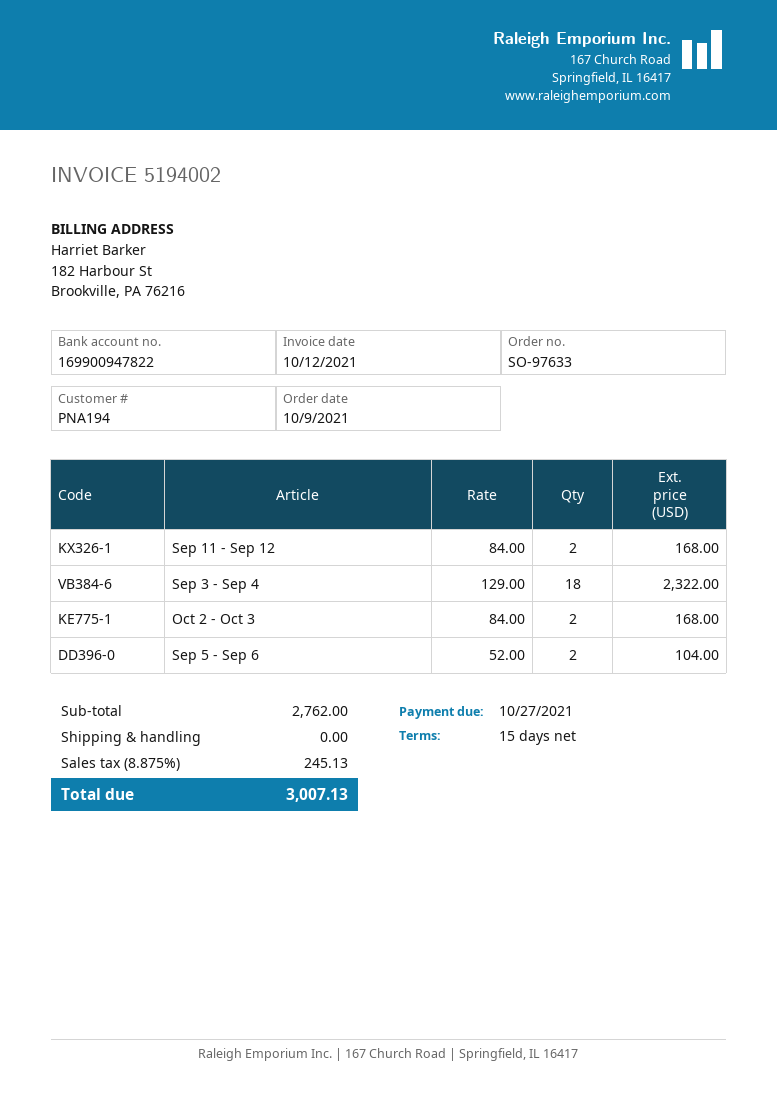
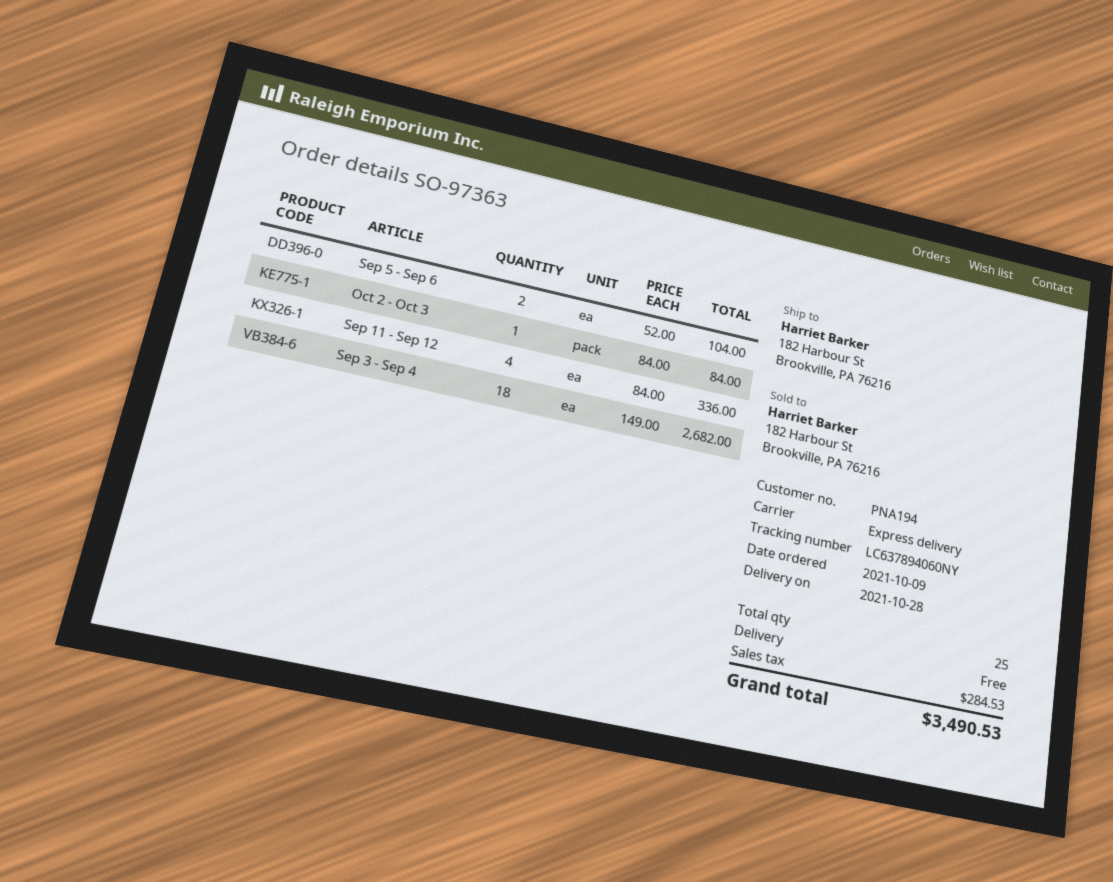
order number: SO-97633 -> SO-97363
Sep 11 - Sep 12: 2 x 84.00 = 168.00 -> 4 x 84.00 = 336.00
Sep 3 - Sep 4: 18 x 129.00 = 2322.00 -> 18 x 149.00 = 2682.00
Oct 2 - Oct 3: 2 x 84.00 = 168.00 -> 1 x 84.00 = 84.00
tax: 245.13 -> 284.53
total: 3007.13 -> 3490.53

